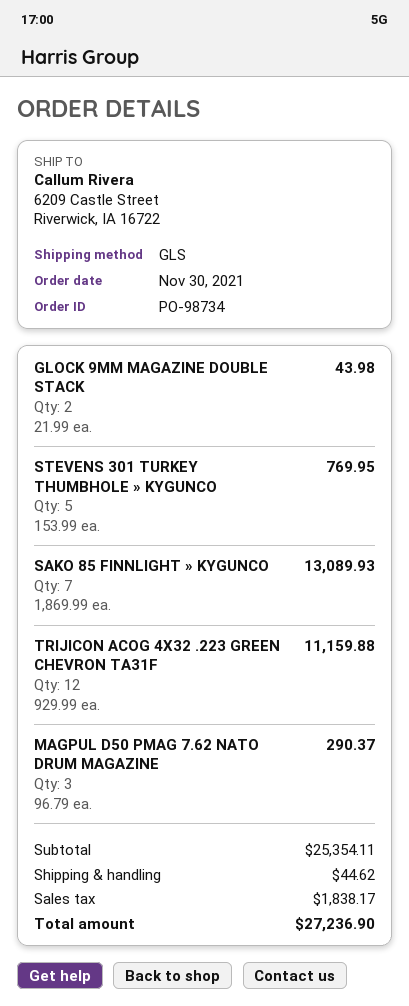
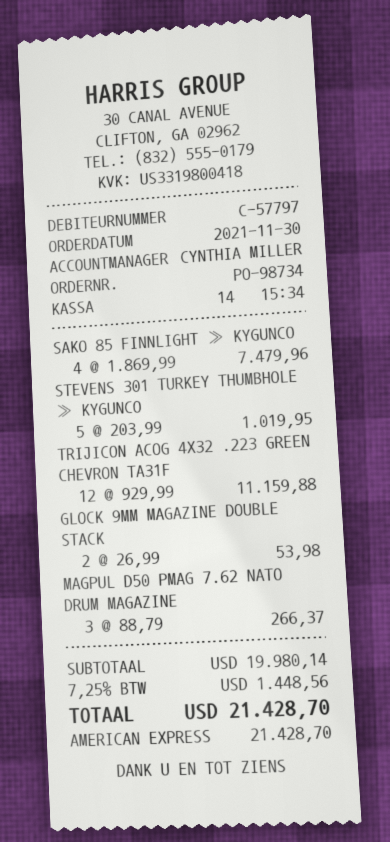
GLOCK 9MM MAGAZINE DOUBLE STACK: 2 x 21.99 = 43.98 -> 2 x 26.99 = 53.98
STEVENS 301 TURKEY THUMBHOLE » KYGUNCO: 5 x 153.99 = 769.95 -> 5 x 203.99 = 1019.95
SAKO 85 FINNLIGHT » KYGUNCO: 7 x 1869.99 = 13089.93 -> 4 x 1869.99 = 7479.96
MAGPUL D50 PMAG 7.62 NATO DRUM MAGAZINE: 3 x 96.79 = 290.37 -> 3 x 88.79 = 266.37
subtotal: 25354.11 -> 19980.14
shipping: 44.62 -> none
tax: 1838.17 -> 1448.56
total: 27236.90 -> 21428.70

